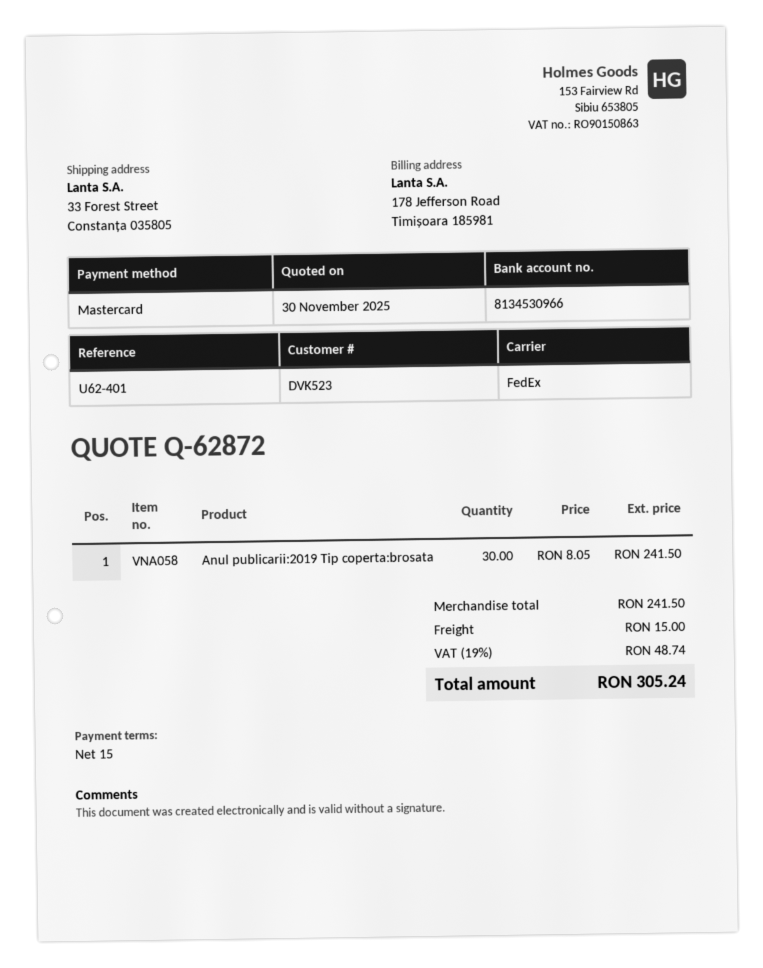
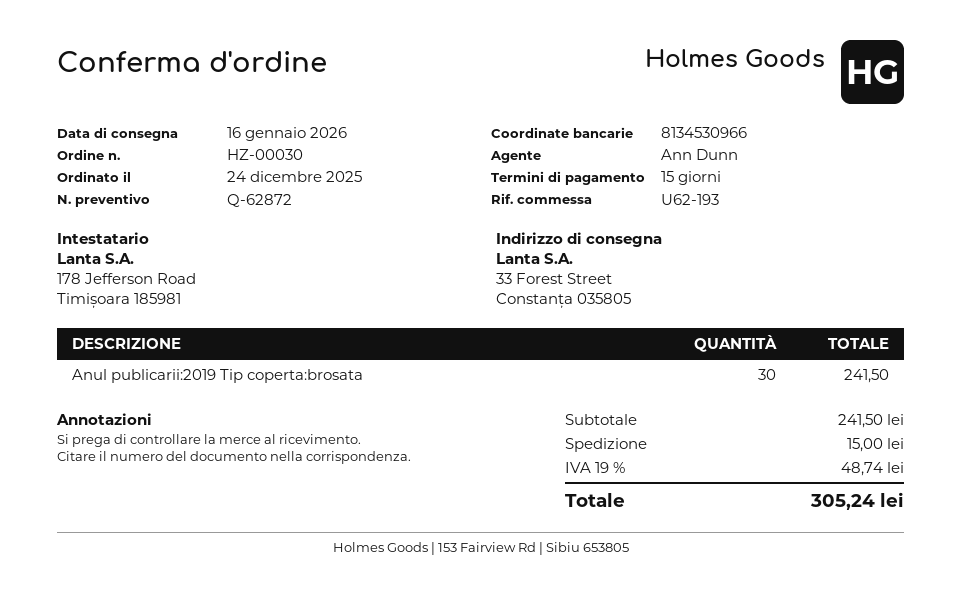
reference: U62-401 -> U62-193

